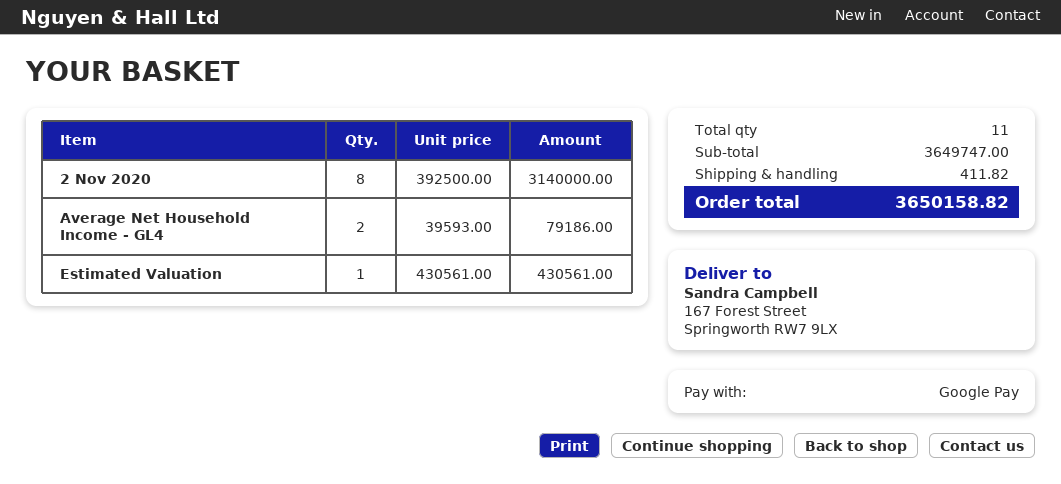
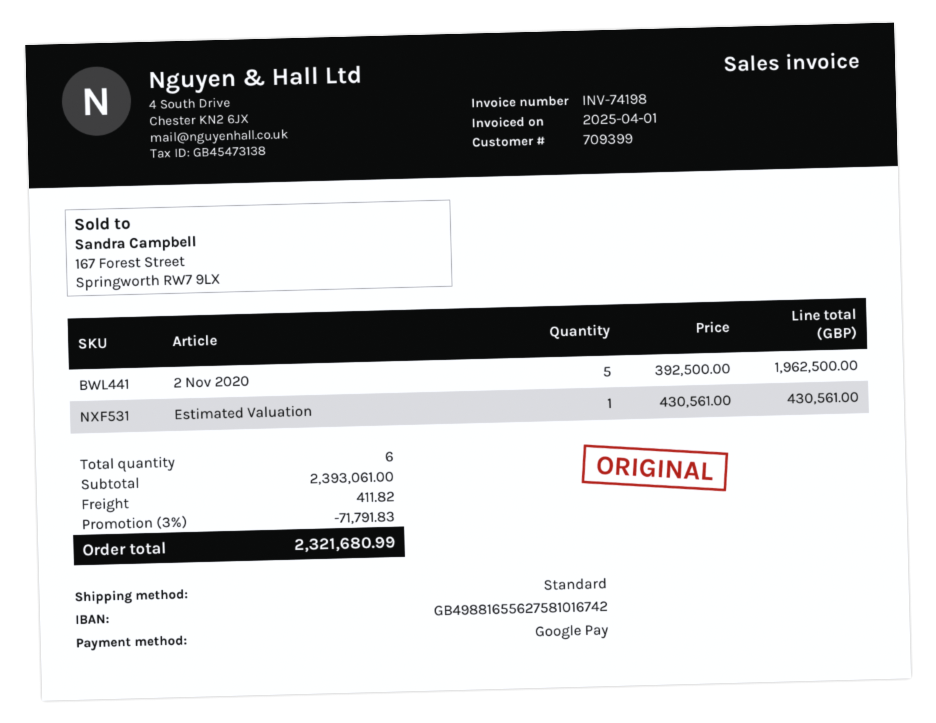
2 Nov 2020: 8 x 392500.00 = 3140000.00 -> 5 x 392500.00 = 1962500.00
Average Net Household Income - GL4: 2 x 39593.00 = 79186.00 -> none
total quantity: 11 -> 6
subtotal: 3649747.00 -> 2393061.00
discount: none -> 3% = 71791.83
total: 3650158.82 -> 2321680.99

